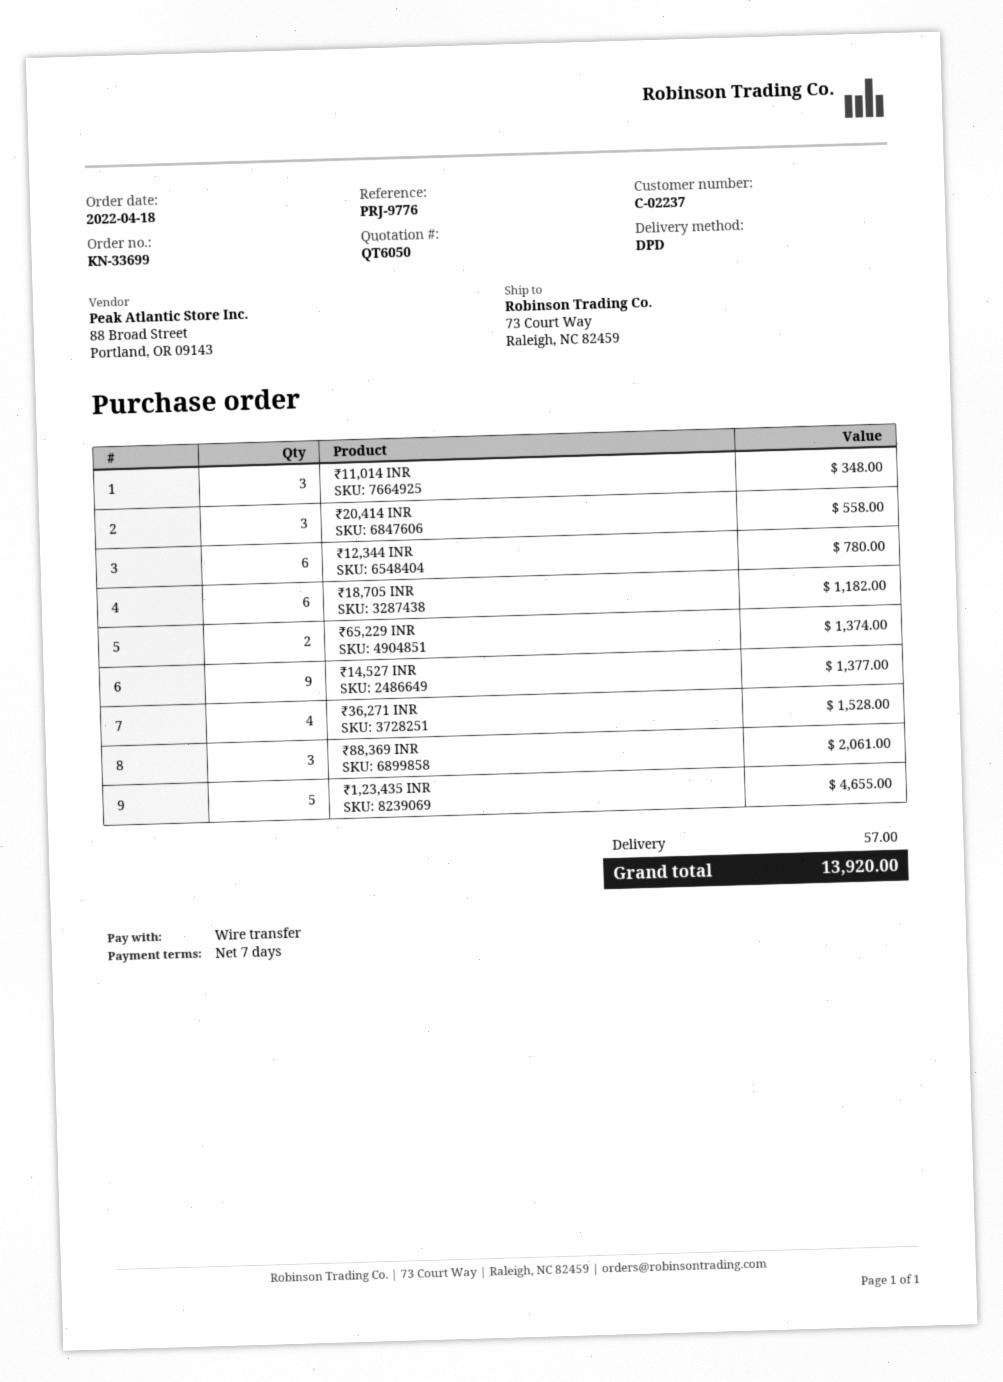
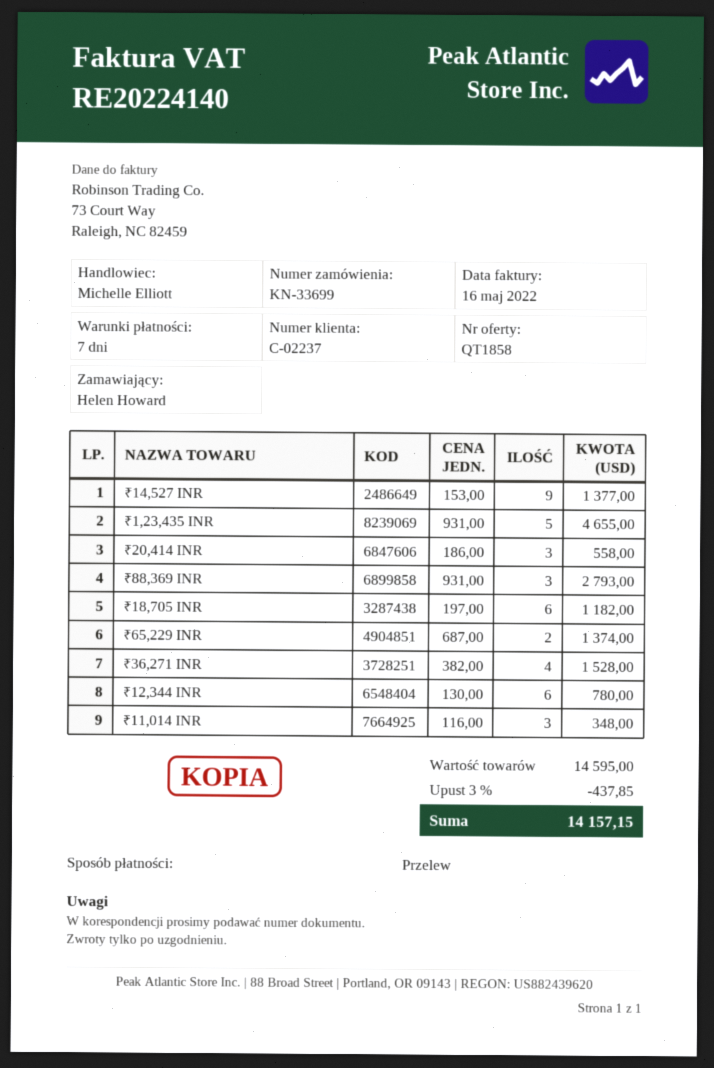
quote number: QT6050 -> QT1858
₹88,369 INR: 3 for 2061.00 -> 3 for 2793.00
discount: none -> 3% = 437.85
shipping: 57.00 -> none
total: 13920.00 -> 14157.15

